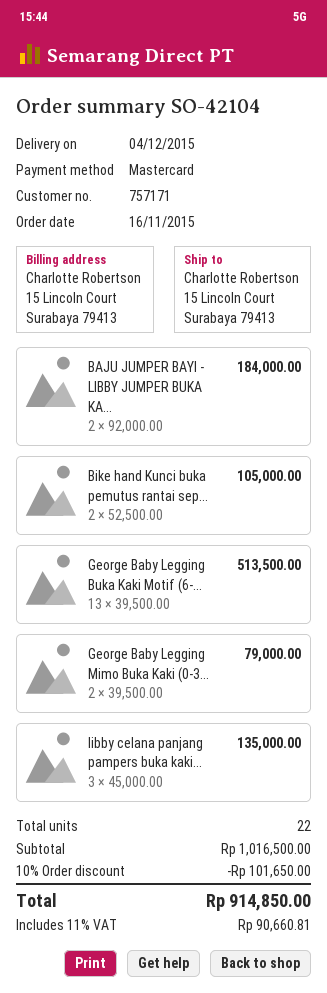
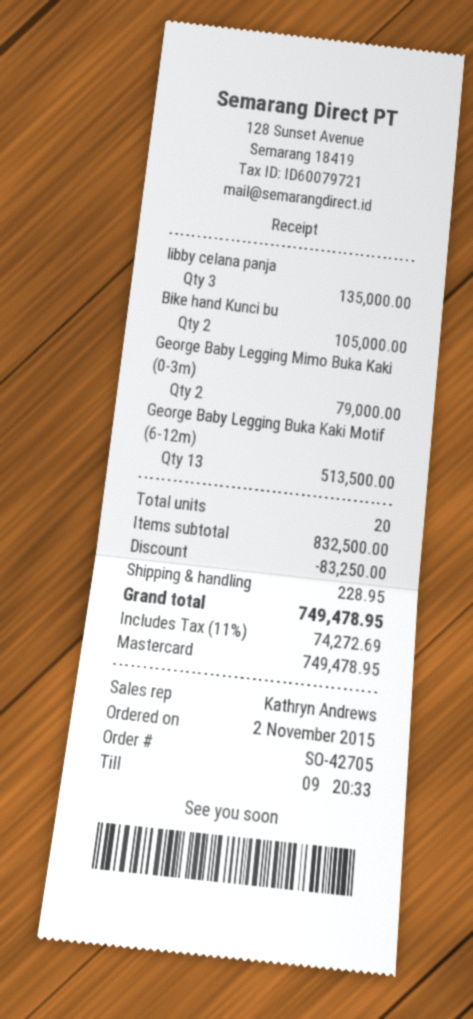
order number: SO-42104 -> SO-42705
order date: 2015-11-16 -> 2015-11-02
BAJU JUMPER BAYI - LIBBY JUMPER BUKA KA...: 2 for 184000.00 -> none
total quantity: 22 -> 20
subtotal: 1016500.00 -> 832500.00
discount: 101650.00 -> 83250.00
shipping: none -> 228.95
tax: 11% = 90660.81 -> 11% = 74272.69
total: 914850.00 -> 749478.95

